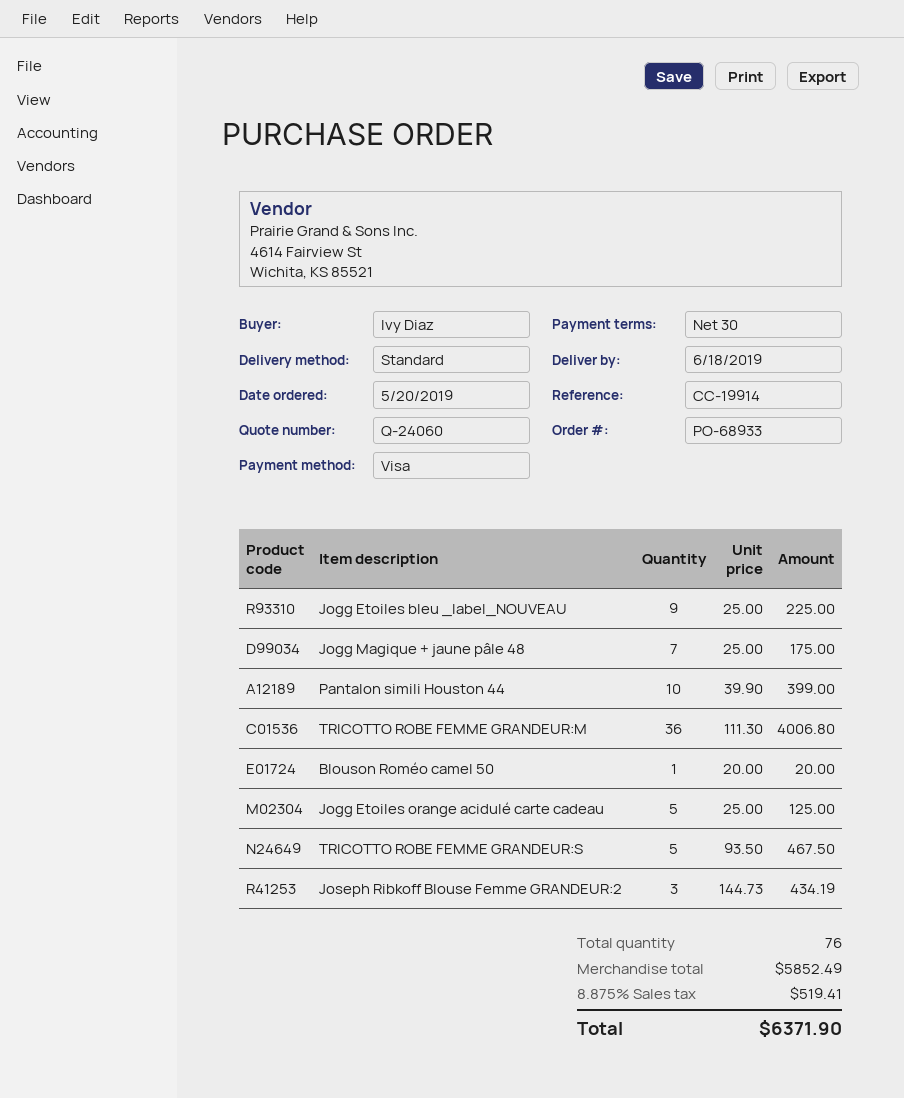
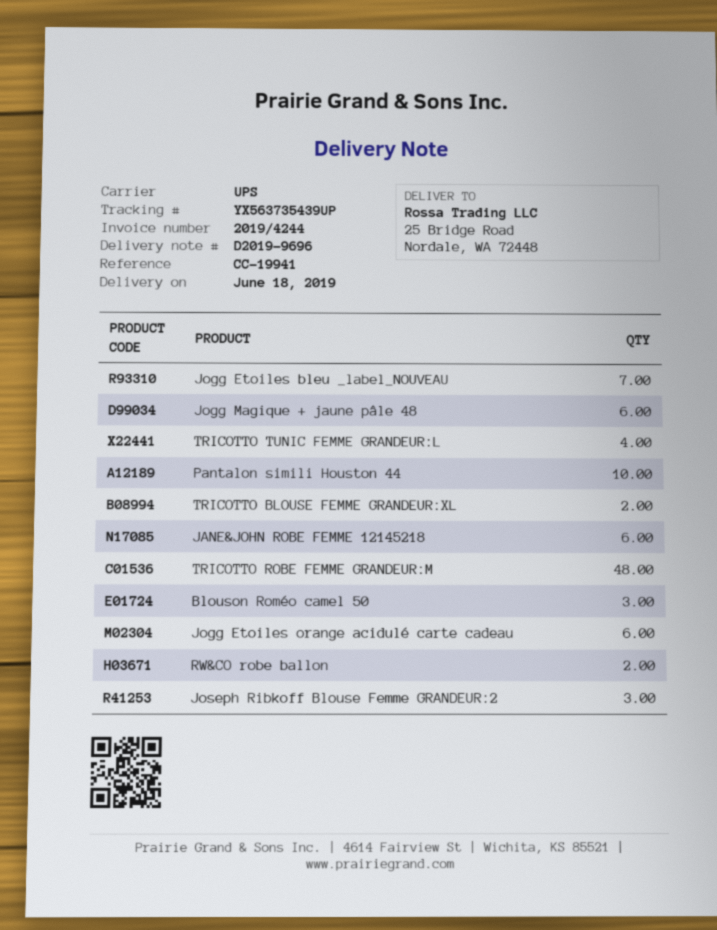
reference: CC-19914 -> CC-19941
shipping method: standard -> UPS
Jogg Etoiles bleu _label_NOUVEAU: 9 -> 7
Jogg Magique + jaune pâle 48: 7 -> 6
TRICOTTO ROBE FEMME GRANDEUR:M: 36 -> 48
Blouson Roméo camel 50: 1 -> 3
Jogg Etoiles orange acidulé carte cadeau: 5 -> 6
TRICOTTO ROBE FEMME GRANDEUR:S: 5 -> none
TRICOTTO TUNIC FEMME GRANDEUR:L: none -> 4
TRICOTTO BLOUSE FEMME GRANDEUR:XL: none -> 2
JANE&JOHN ROBE FEMME 12145218: none -> 6
RW&CO robe ballon: none -> 2

